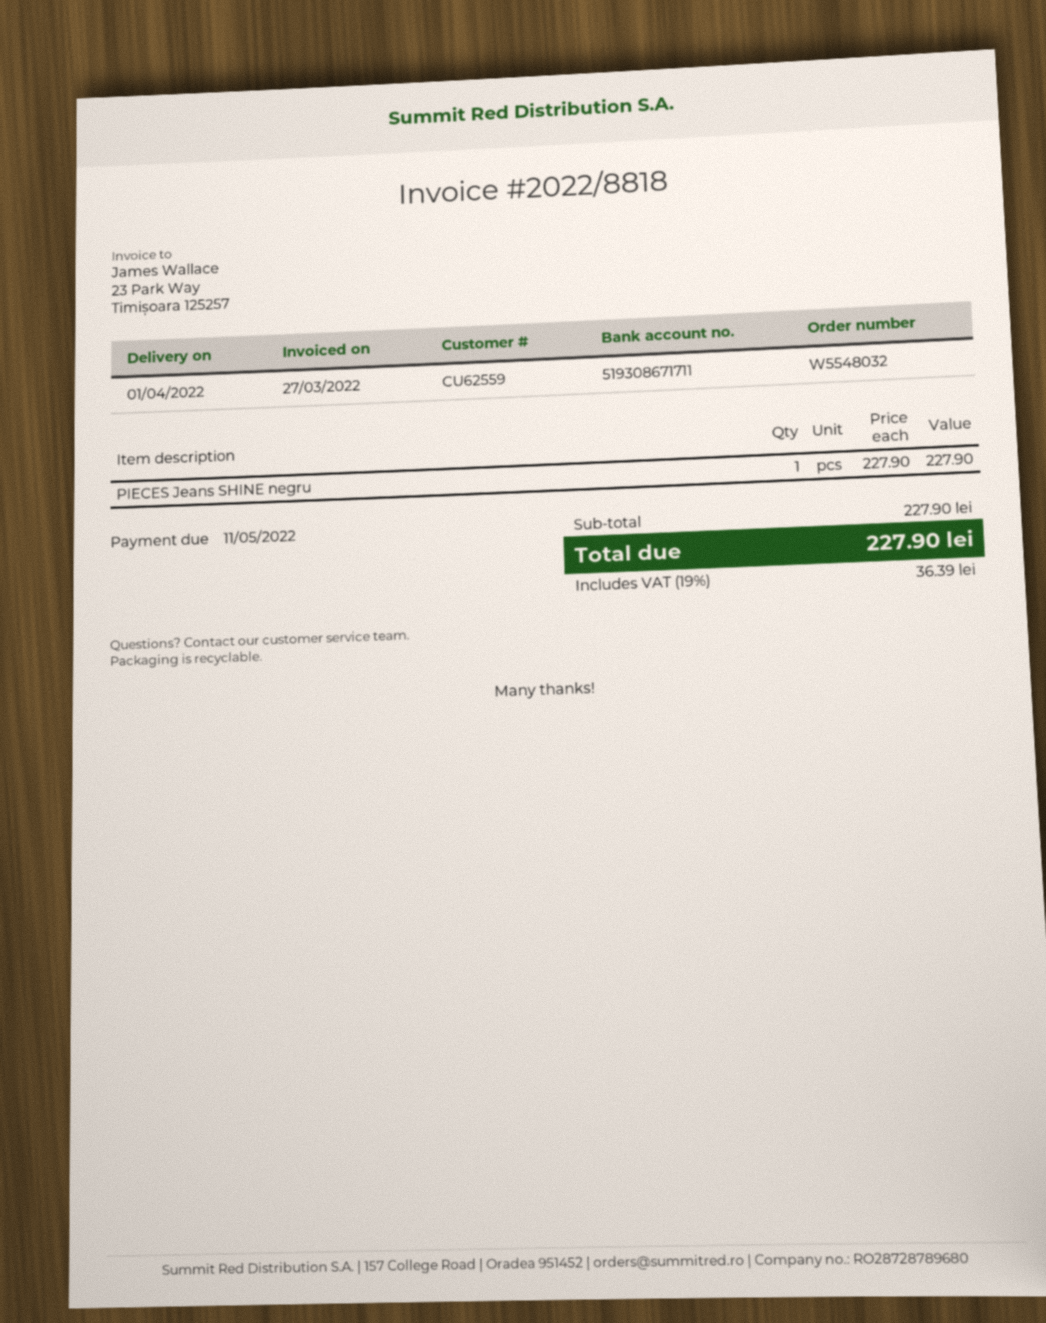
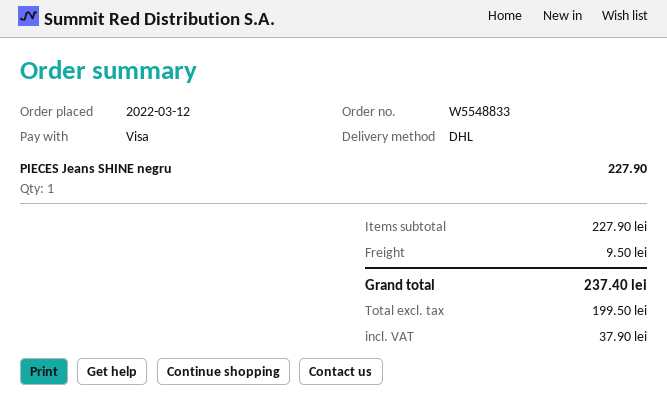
order number: W5548032 -> W5548833
shipping: none -> 9.50
tax: 36.39 -> 37.90
total: 227.90 -> 237.40

